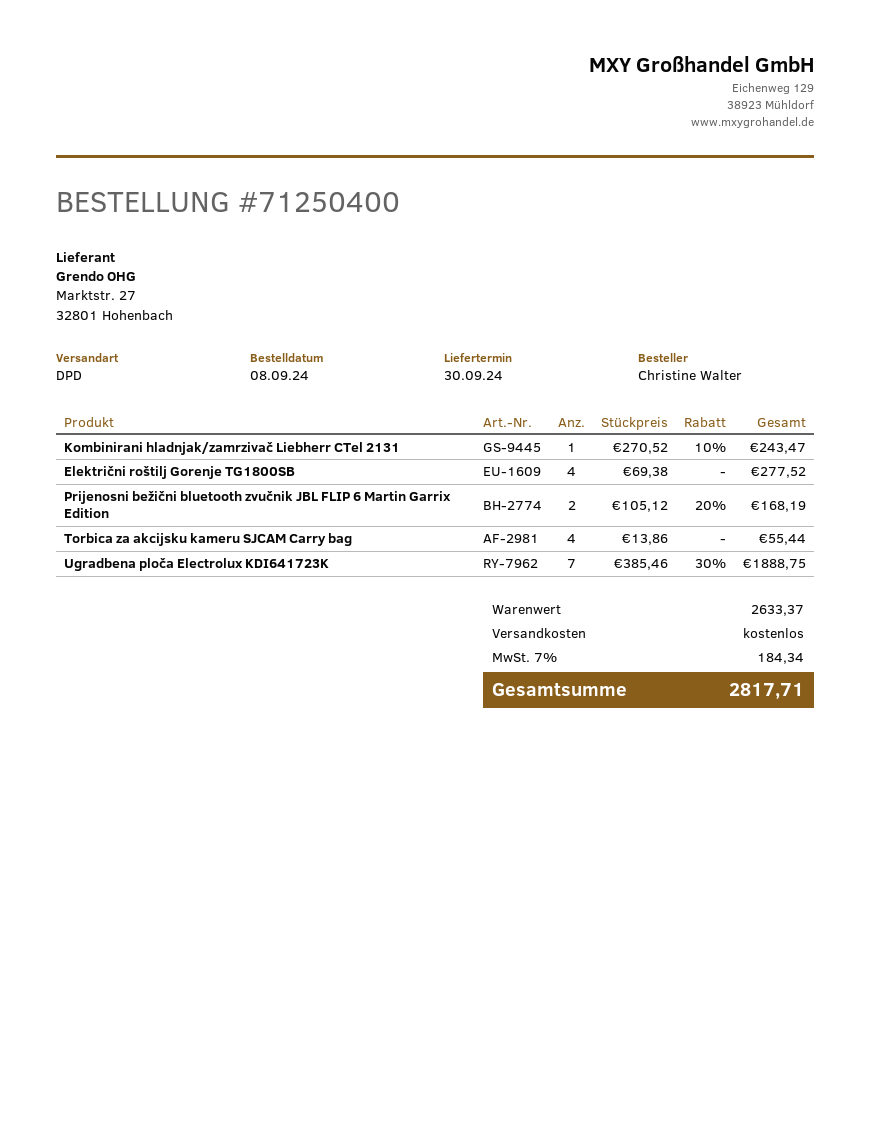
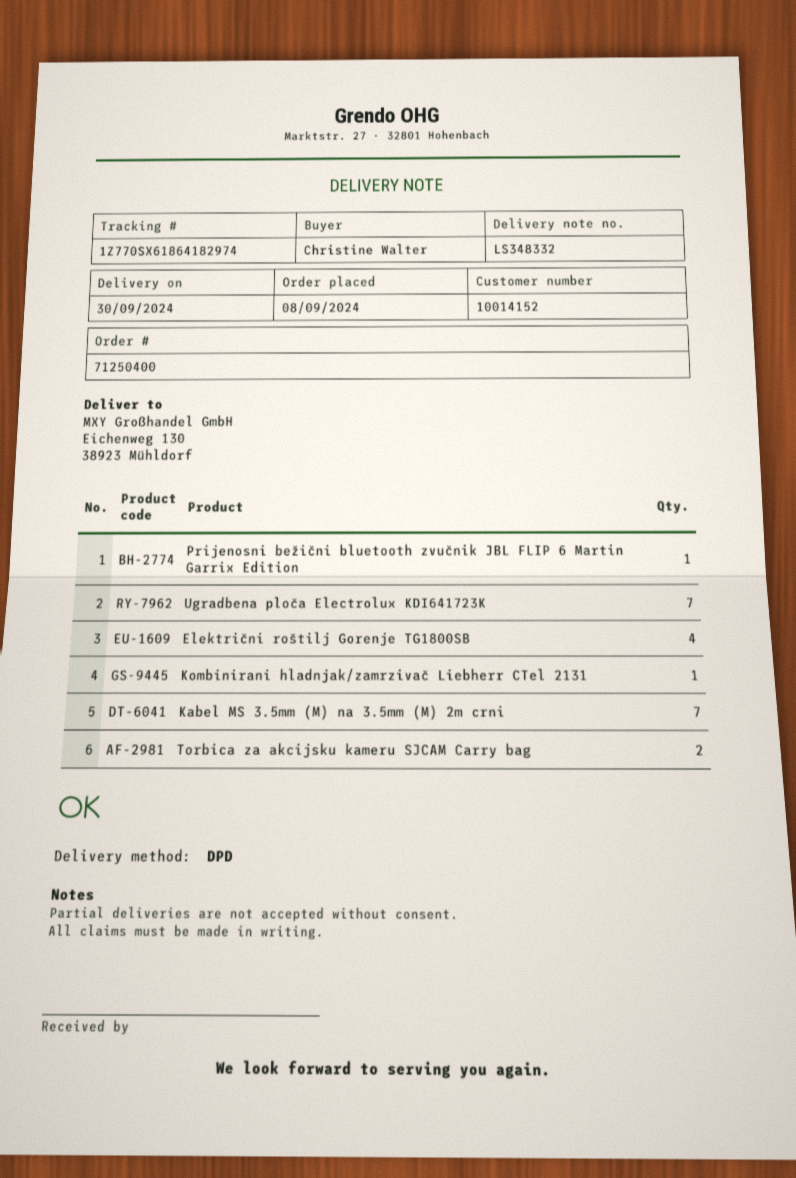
Prijenosni bežični bluetooth zvučnik JBL FLIP 6 Martin Garrix Edition: 2 -> 1
Torbica za akcijsku kameru SJCAM Carry bag: 4 -> 2
Kabel MS 3.5mm (M) na 3.5mm (M) 2m crni: none -> 7

